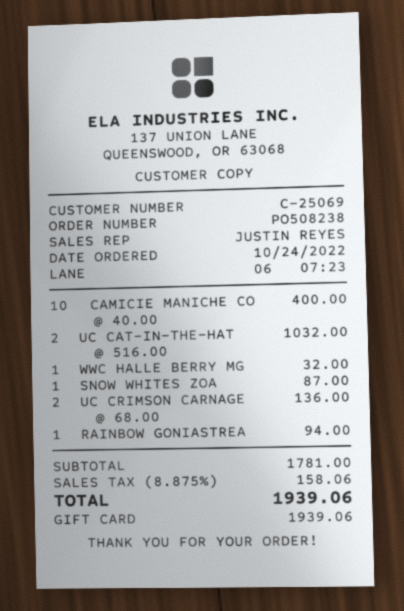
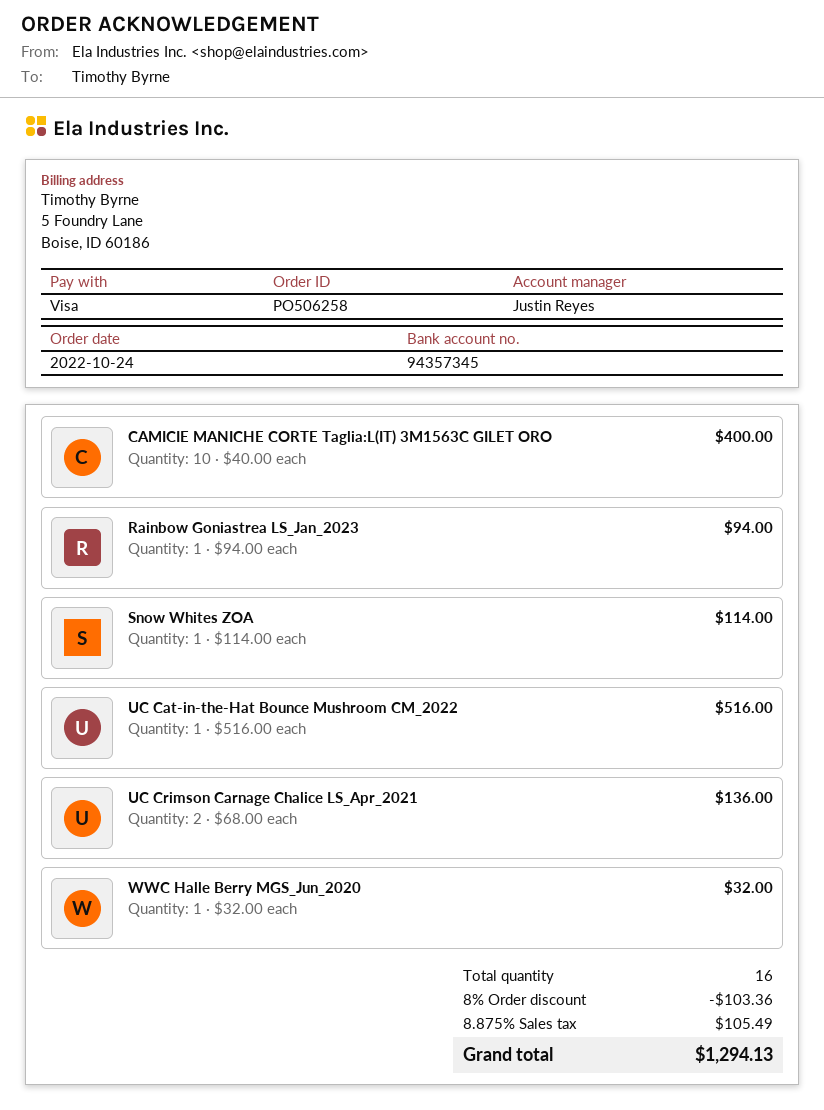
order number: PO508238 -> PO506258
payment method: gift card -> Visa
UC CAT-IN-THE-HAT: 2 x 516.00 = 1032.00 -> 1 x 516.00 = 516.00
SNOW WHITES ZOA: 1 x 87.00 = 87.00 -> 1 x 114.00 = 114.00
discount: none -> 8% = 103.36
tax: 8.875% = 158.06 -> 8.875% = 105.49
total: 1939.06 -> 1294.13

